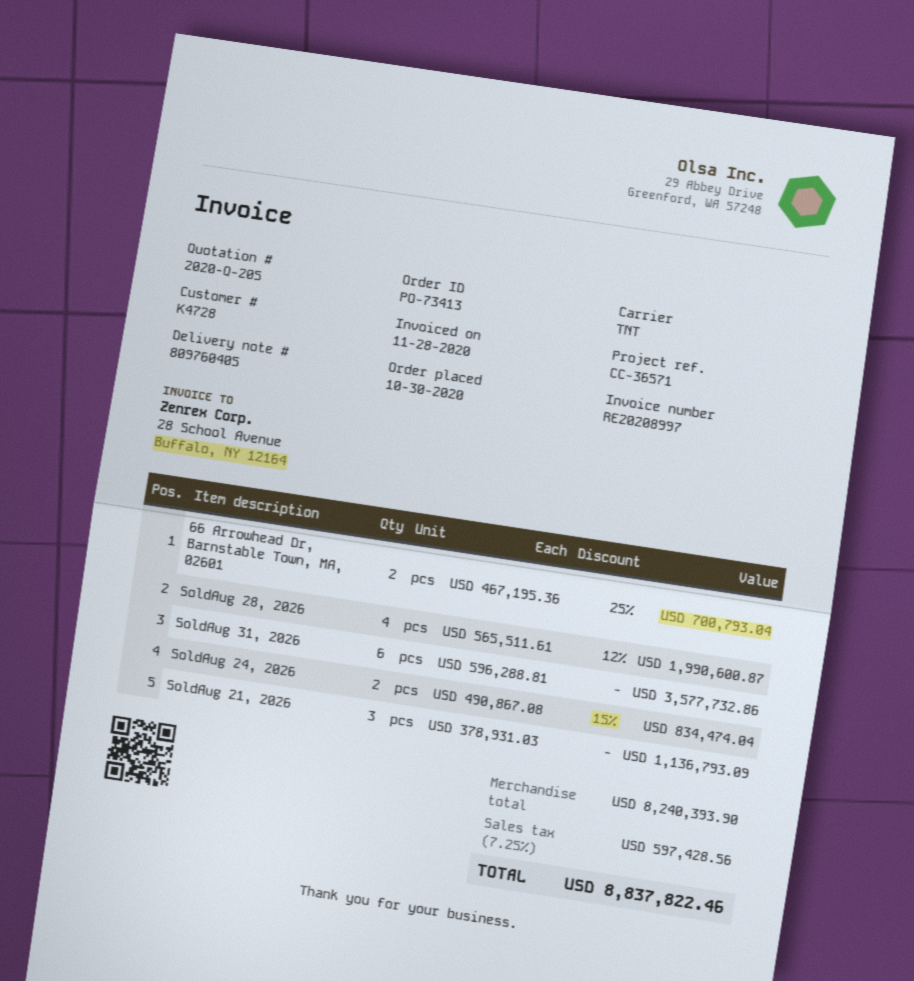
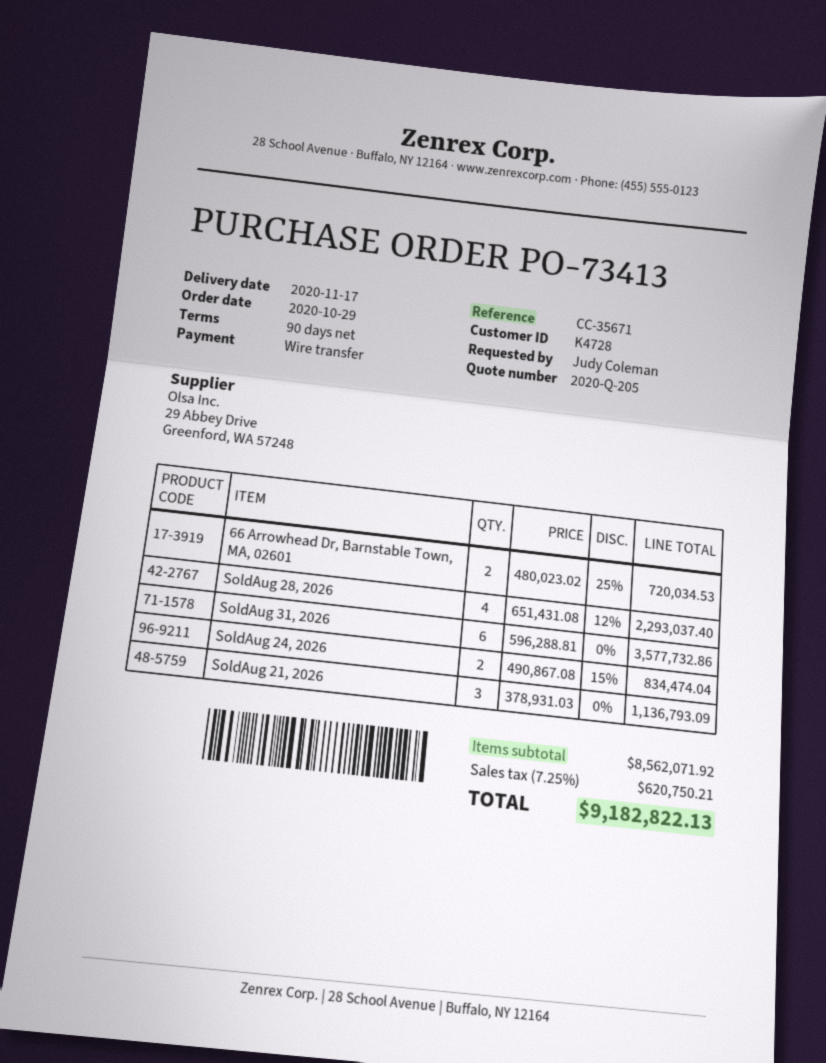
order date: 2020-10-30 -> 2020-10-29
reference: CC-36571 -> CC-35671
66 Arrowhead Dr, Barnstable Town, MA, 02601: 2 x 467195.36 - 25% = 700793.04 -> 2 x 480023.02 - 25% = 720034.53
SoldAug 28, 2026: 4 x 565511.61 - 12% = 1990600.87 -> 4 x 651431.08 - 12% = 2293037.40
subtotal: 8240393.90 -> 8562071.92
tax: 7.25% = 597428.56 -> 7.25% = 620750.21
total: 8837822.46 -> 9182822.13

